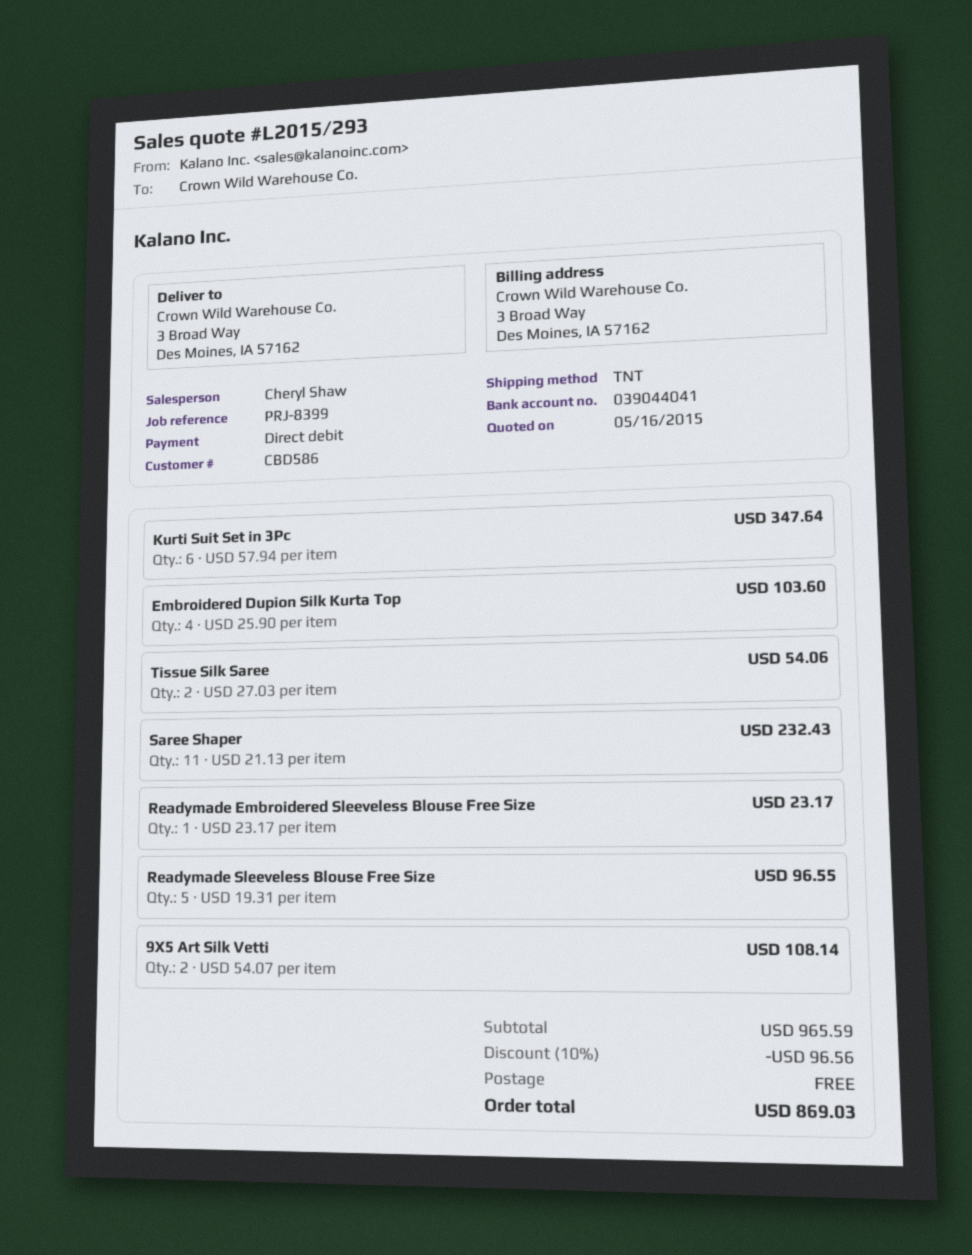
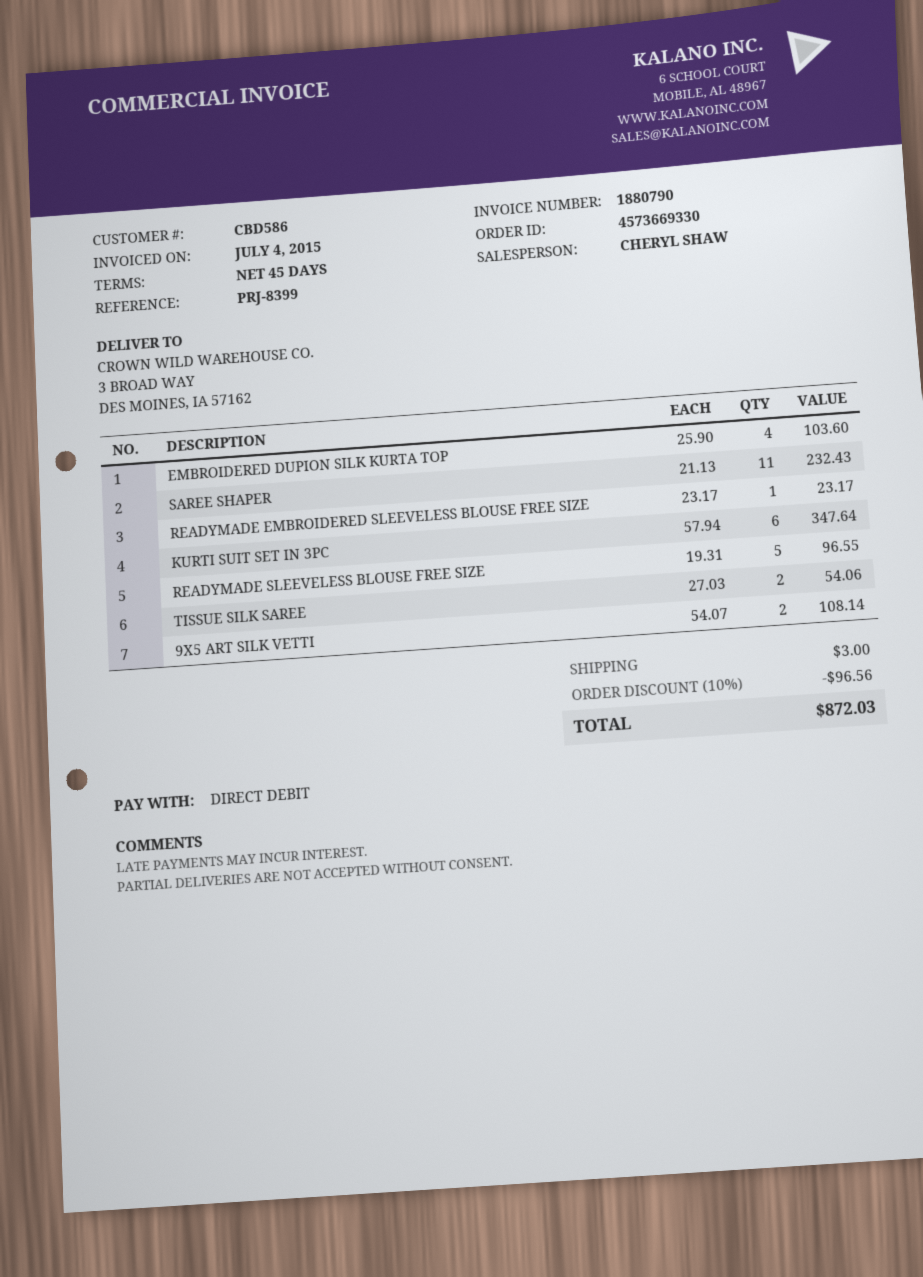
shipping: 0.00 -> 3.00
total: 869.03 -> 872.03

